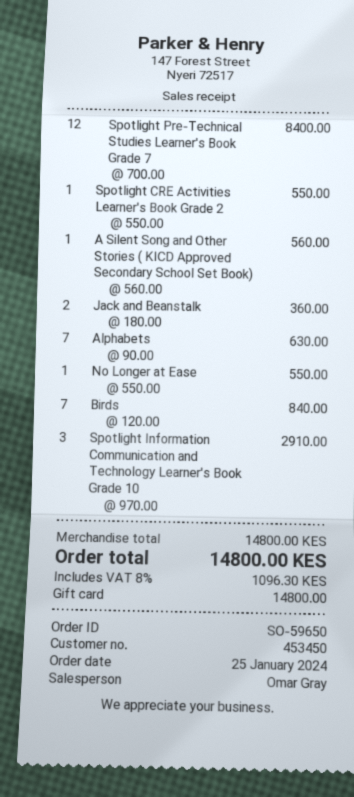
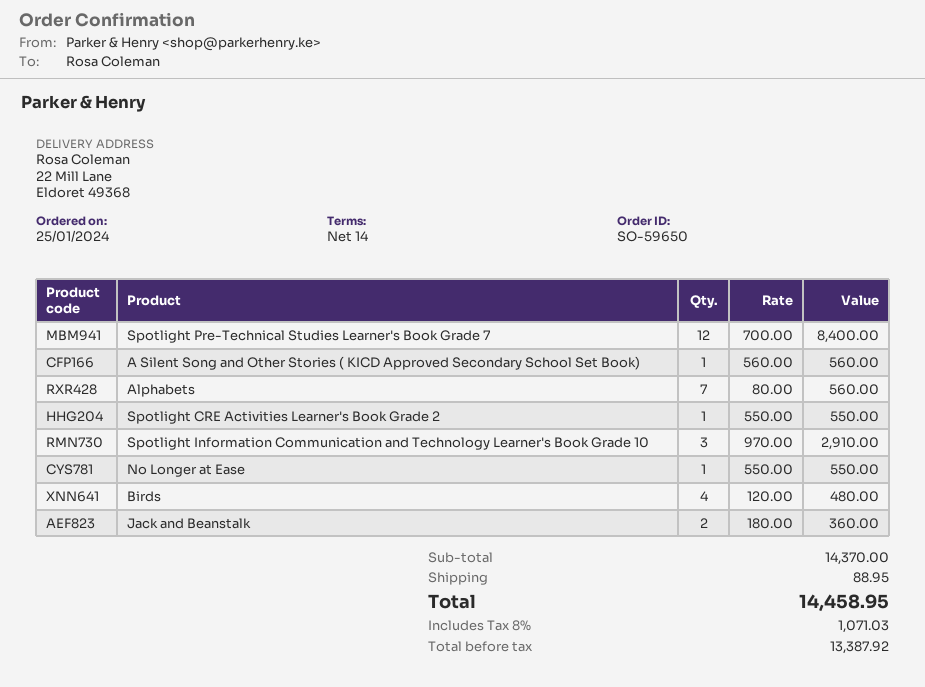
Alphabets: 7 x 90.00 = 630.00 -> 7 x 80.00 = 560.00
Birds: 7 x 120.00 = 840.00 -> 4 x 120.00 = 480.00
subtotal: 14800.00 -> 14370.00
shipping: none -> 88.95
tax: 8% = 1096.30 -> 8% = 1071.03
total: 14800.00 -> 14458.95

